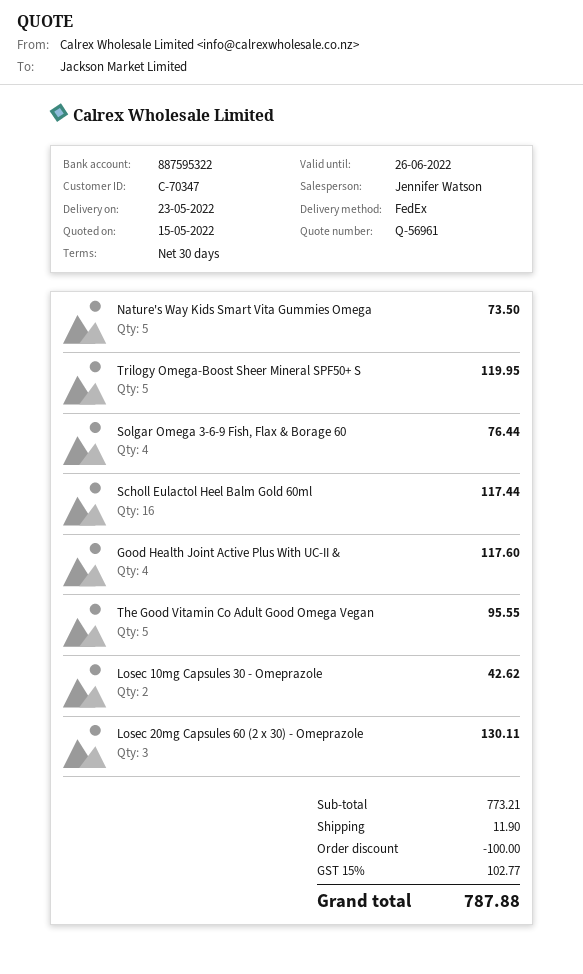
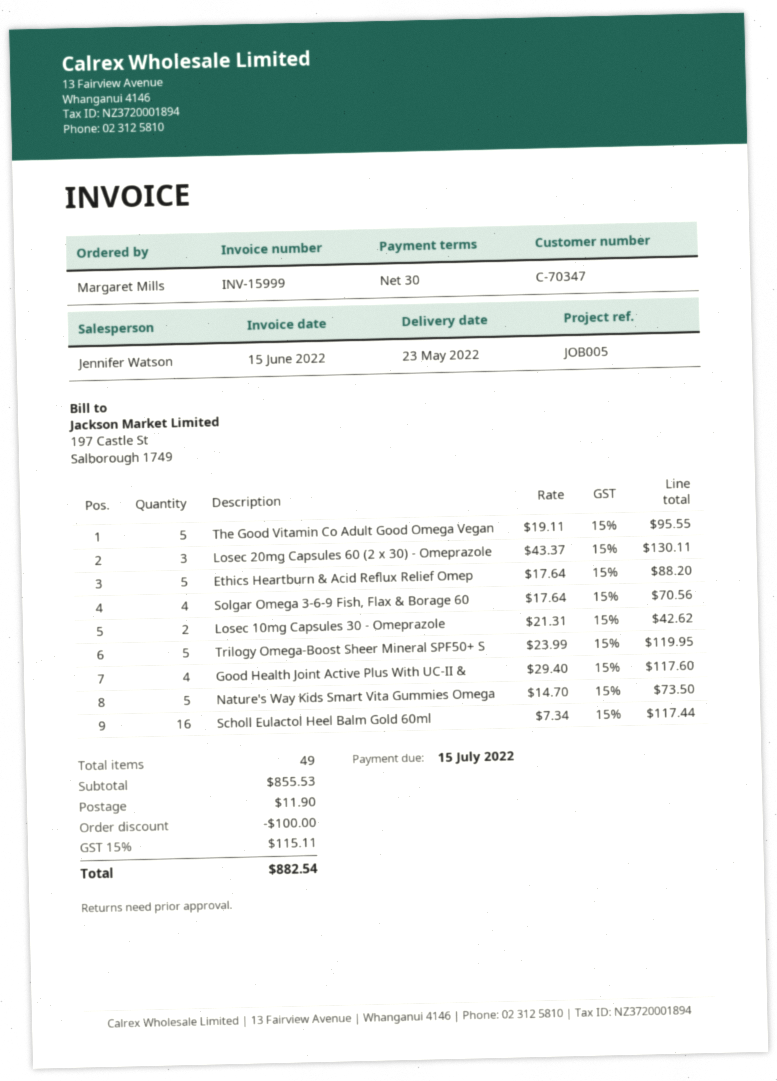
Solgar Omega 3-6-9 Fish, Flax & Borage 60: 4 for 76.44 -> 4 for 70.56
Ethics Heartburn & Acid Reflux Relief Omep: none -> 5 for 88.20
subtotal: 773.21 -> 855.53
tax: 15% = 102.77 -> 15% = 115.11
total: 787.88 -> 882.54

